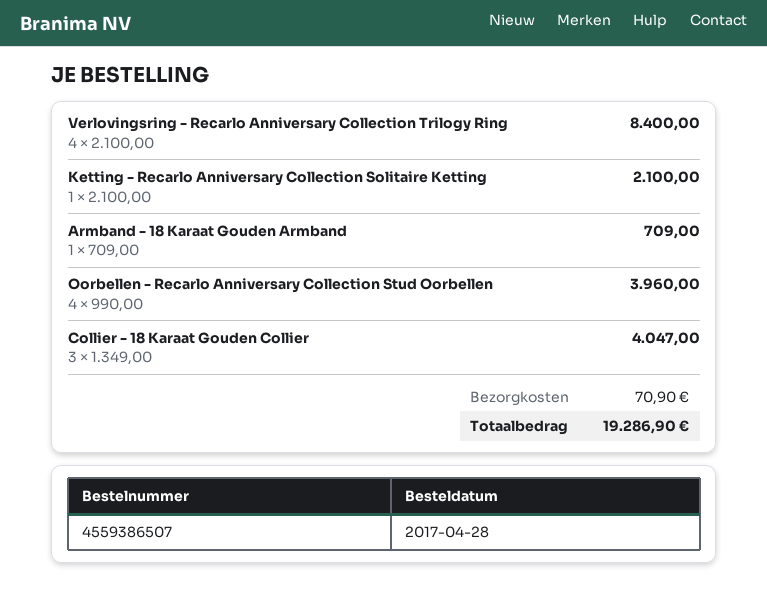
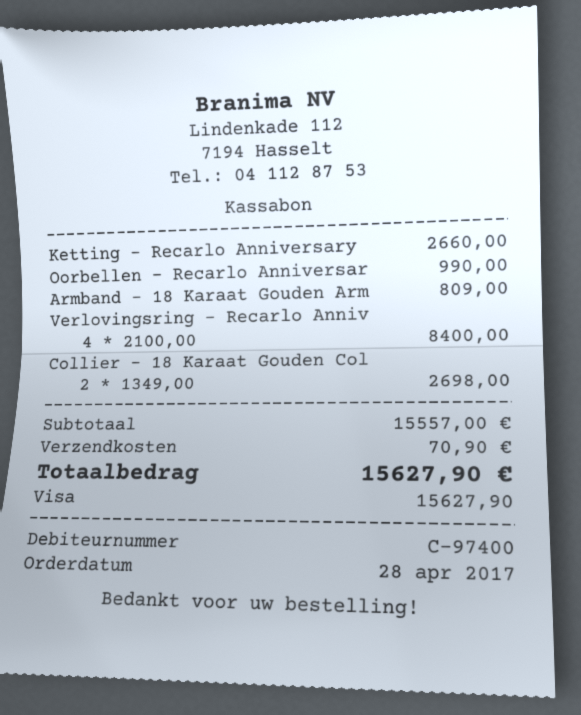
Ketting - Recarlo Anniversary Collection Solitaire Ketting: 1 x 2100.00 = 2100.00 -> 1 x 2660.00 = 2660.00
Armband - 18 Karaat Gouden Armband: 1 x 709.00 = 709.00 -> 1 x 809.00 = 809.00
Oorbellen - Recarlo Anniversary Collection Stud Oorbellen: 4 x 990.00 = 3960.00 -> 1 x 990.00 = 990.00
Collier - 18 Karaat Gouden Collier: 3 x 1349.00 = 4047.00 -> 2 x 1349.00 = 2698.00
total: 19286.90 -> 15627.90

